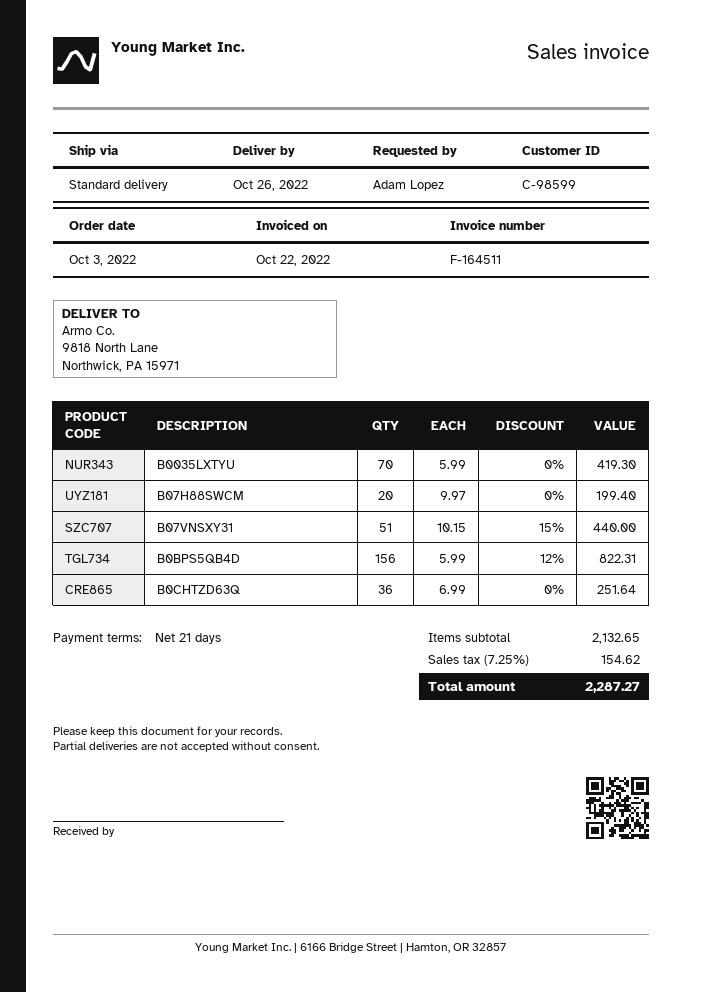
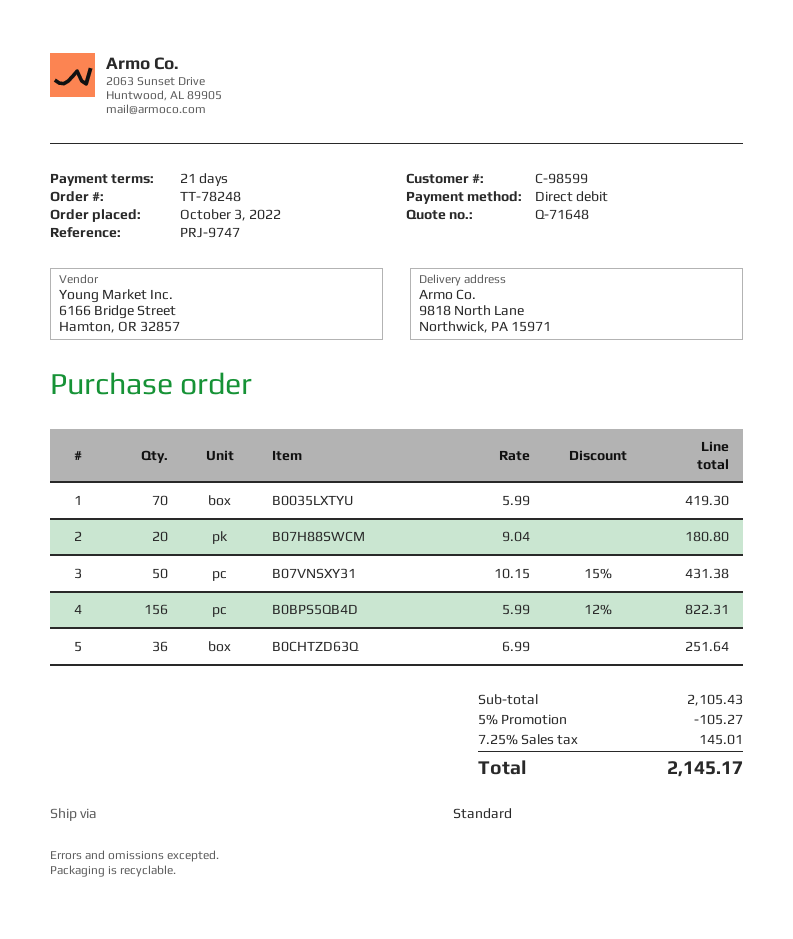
B07H88SWCM: 20 x 9.97 = 199.40 -> 20 x 9.04 = 180.80
B07VNSXY31: 51 x 10.15 - 15% = 440.00 -> 50 x 10.15 - 15% = 431.38
subtotal: 2132.65 -> 2105.43
discount: none -> 5% = 105.27
tax: 7.25% = 154.62 -> 7.25% = 145.01
total: 2287.27 -> 2145.17

